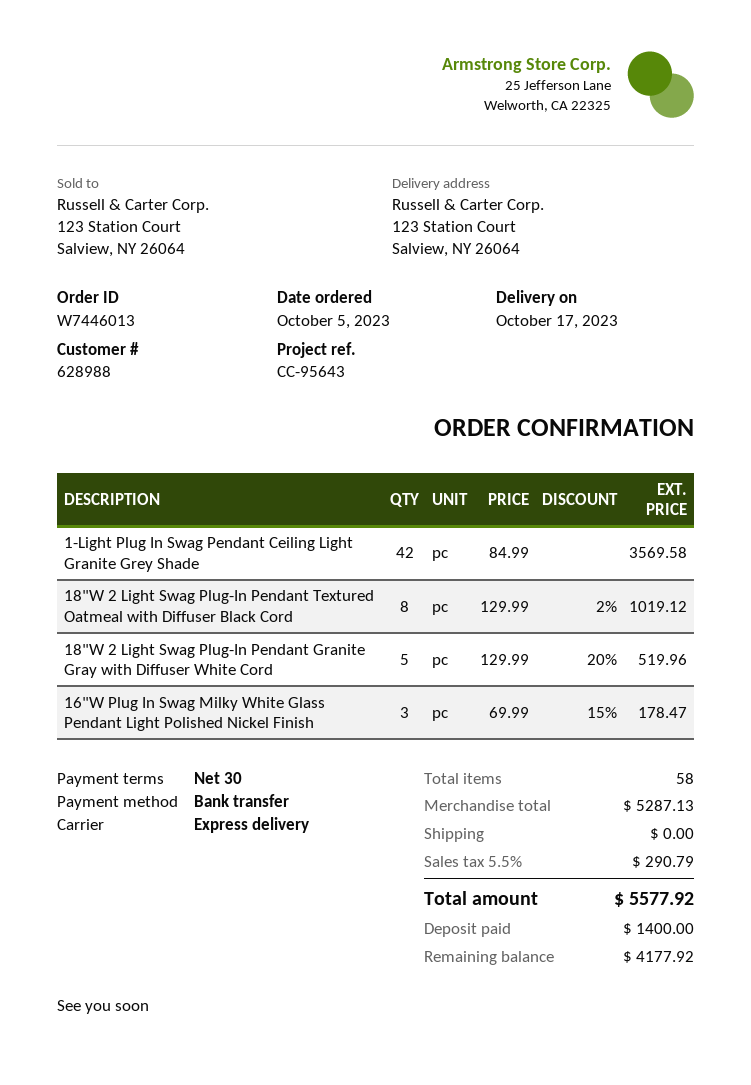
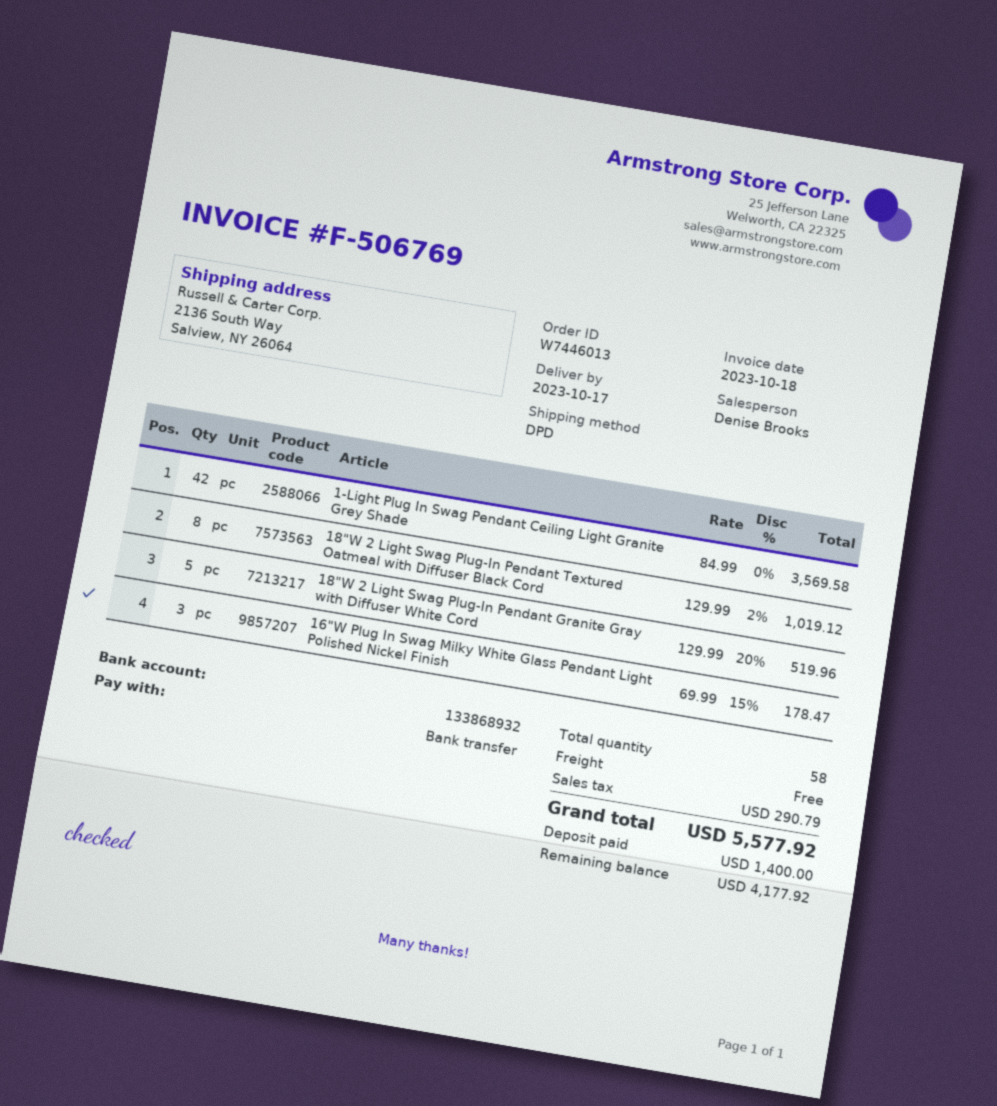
shipping method: express -> DPD
ship to: 123 Station Court, Salview, NY 26064 -> 2136 South Way, Salview, NY 26064

